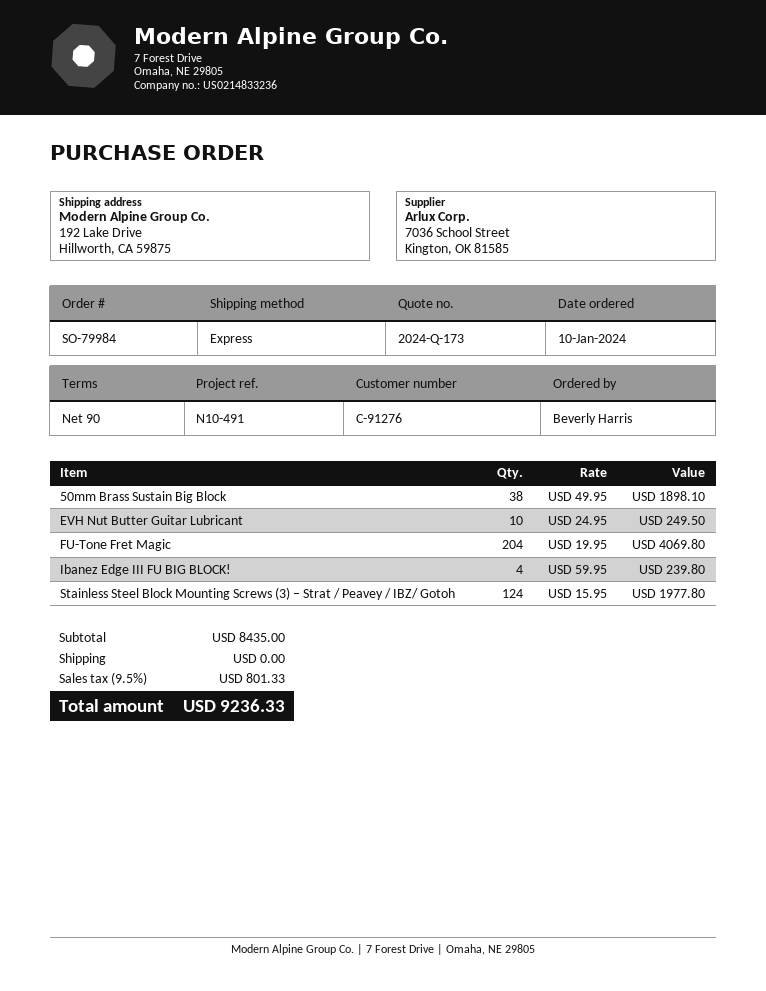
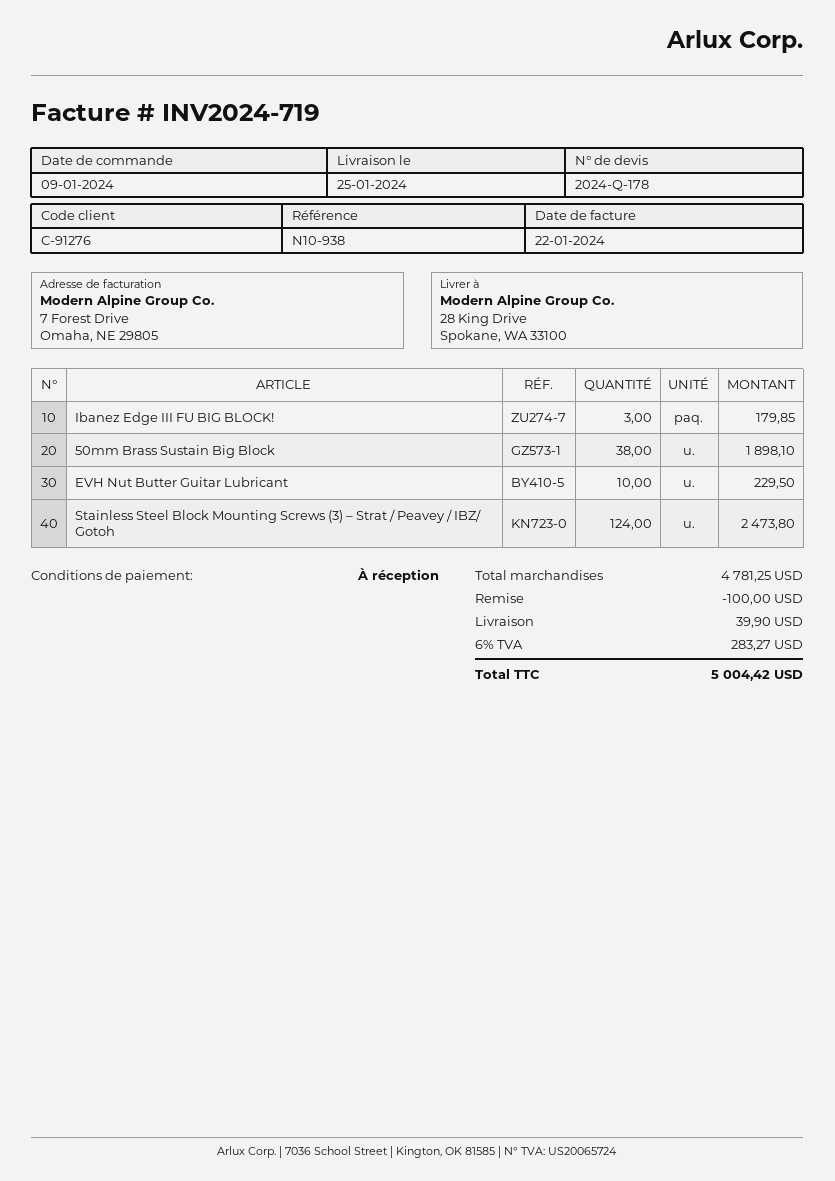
quote number: 2024-Q-173 -> 2024-Q-178
order date: 2024-01-10 -> 2024-01-09
payment terms: 90 days -> on receipt
reference: N10-491 -> N10-938
ship to: 192 Lake Drive, Hillworth, CA 59875 -> 28 King Drive, Spokane, WA 33100
EVH Nut Butter Guitar Lubricant: 10 for 249.50 -> 10 for 229.50
FU-Tone Fret Magic: 204 for 4069.80 -> none
Ibanez Edge III FU BIG BLOCK!: 4 for 239.80 -> 3 for 179.85
Stainless Steel Block Mounting Screws (3) – Strat / Peavey / IBZ/ Gotoh: 124 for 1977.80 -> 124 for 2473.80
subtotal: 8435.00 -> 4781.25
discount: none -> 100.00
shipping: 0.00 -> 39.90
tax: 9.5% = 801.33 -> 6% = 283.27
total: 9236.33 -> 5004.42

